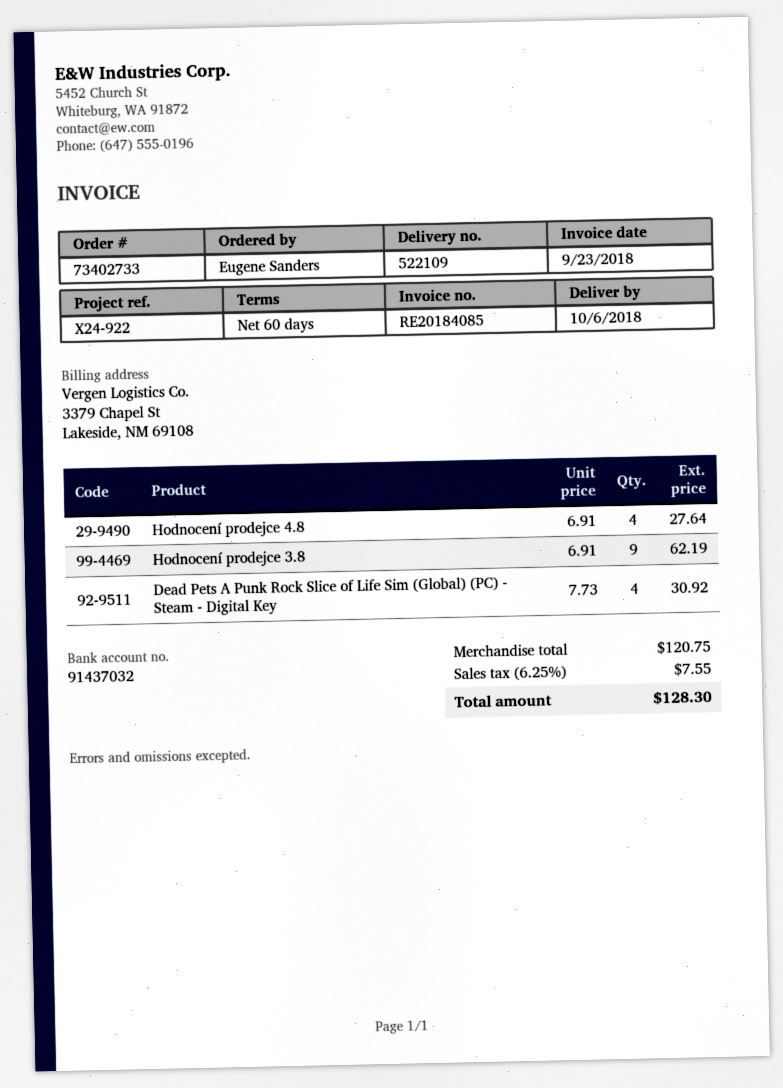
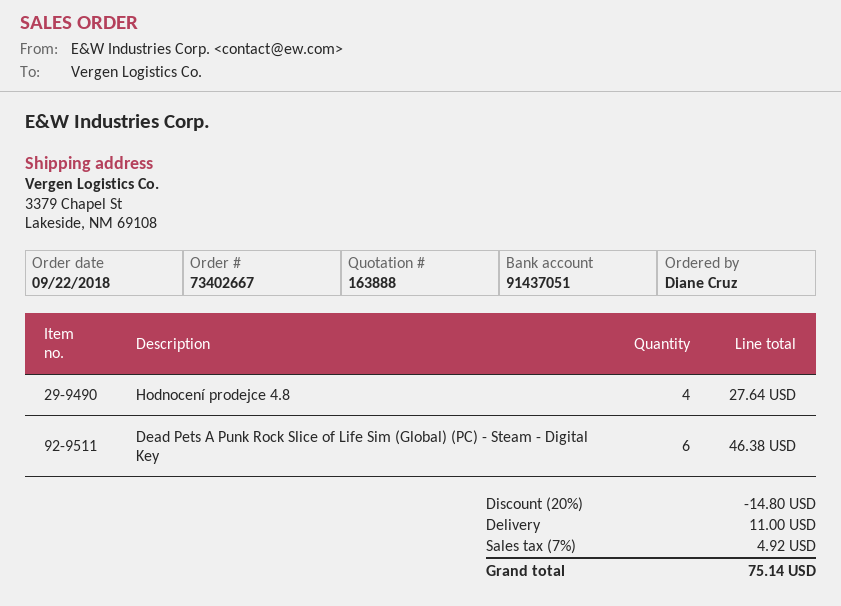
order number: 73402733 -> 73402667
ordered by: Eugene Sanders -> Diane Cruz
bank account: 91437032 -> 91437051
Hodnocení prodejce 3.8: 9 for 62.19 -> none
Dead Pets A Punk Rock Slice of Life Sim (Global) (PC) - Steam - Digital Key: 4 for 30.92 -> 6 for 46.38
discount: none -> 20% = 14.80
shipping: none -> 11.00
tax: 6.25% = 7.55 -> 7% = 4.92
total: 128.30 -> 75.14

